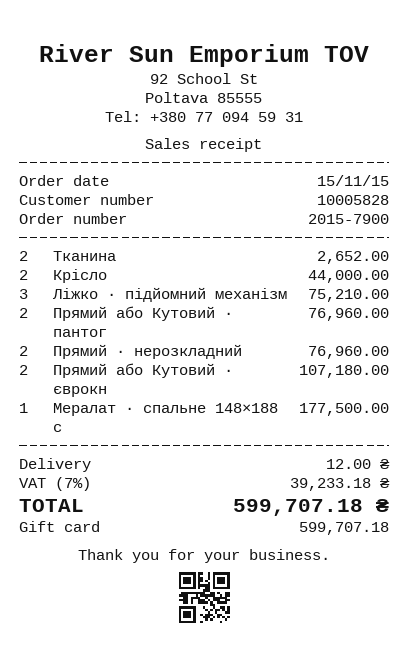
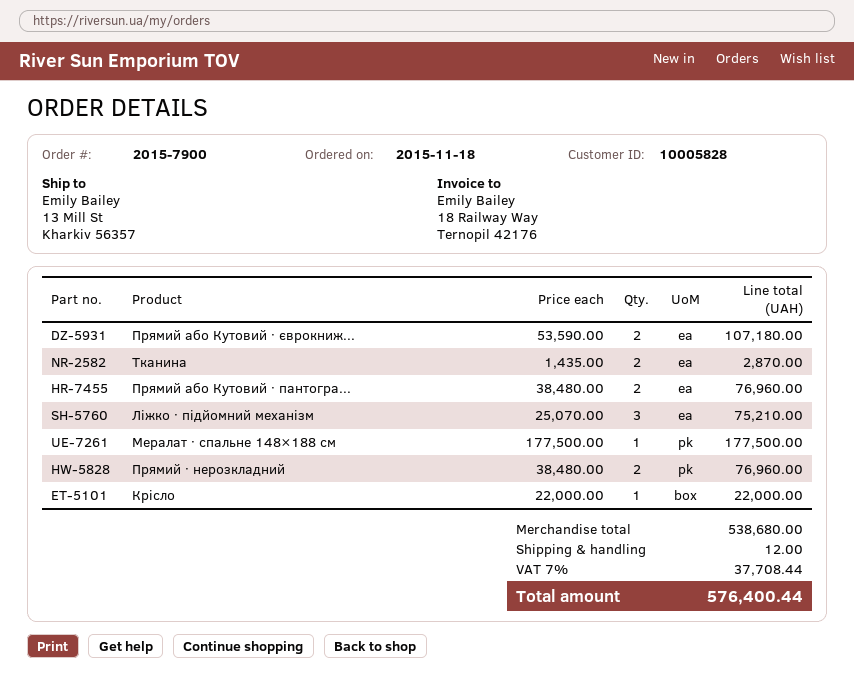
order date: 2015-11-15 -> 2015-11-18
Тканина: 2 for 2652.00 -> 2 for 2870.00
Крісло: 2 for 44000.00 -> 1 for 22000.00
tax: 7% = 39233.18 -> 7% = 37708.44
total: 599707.18 -> 576400.44

